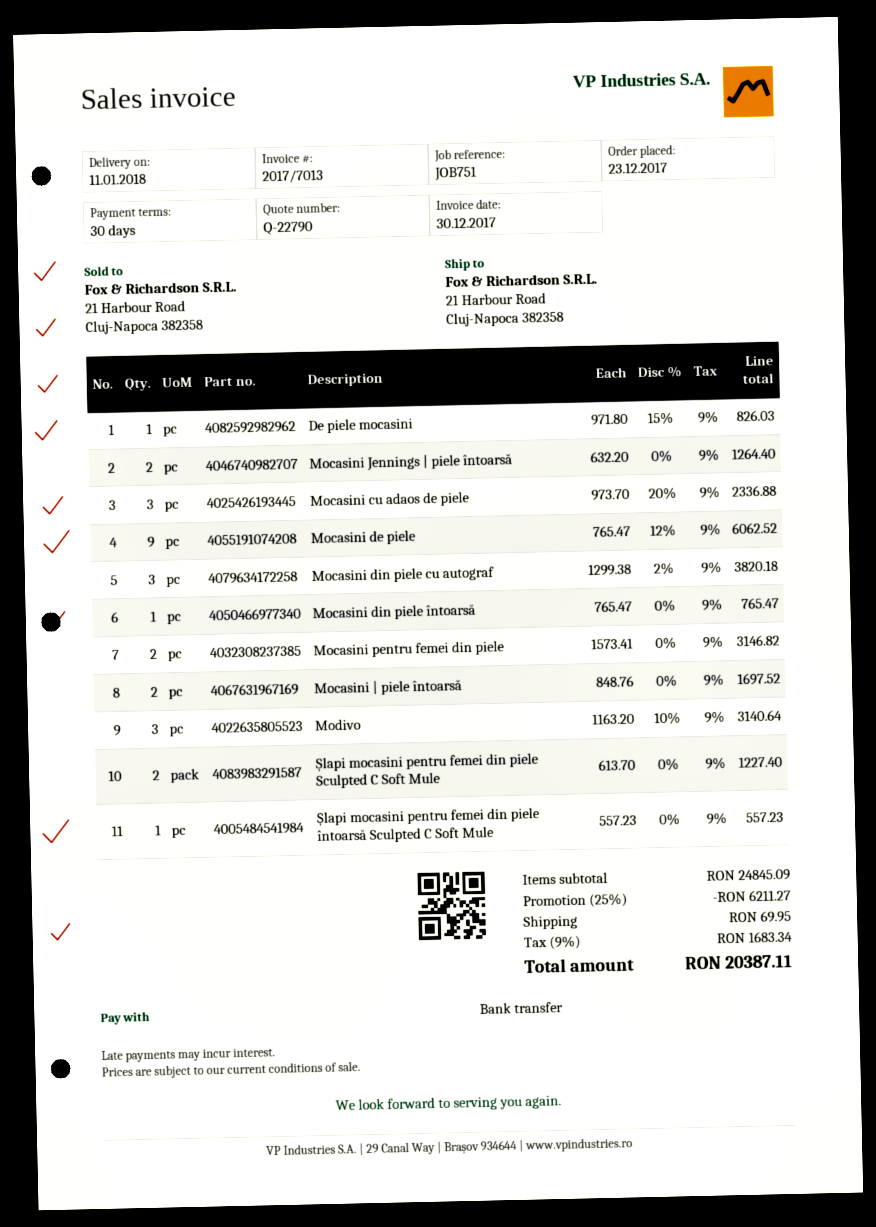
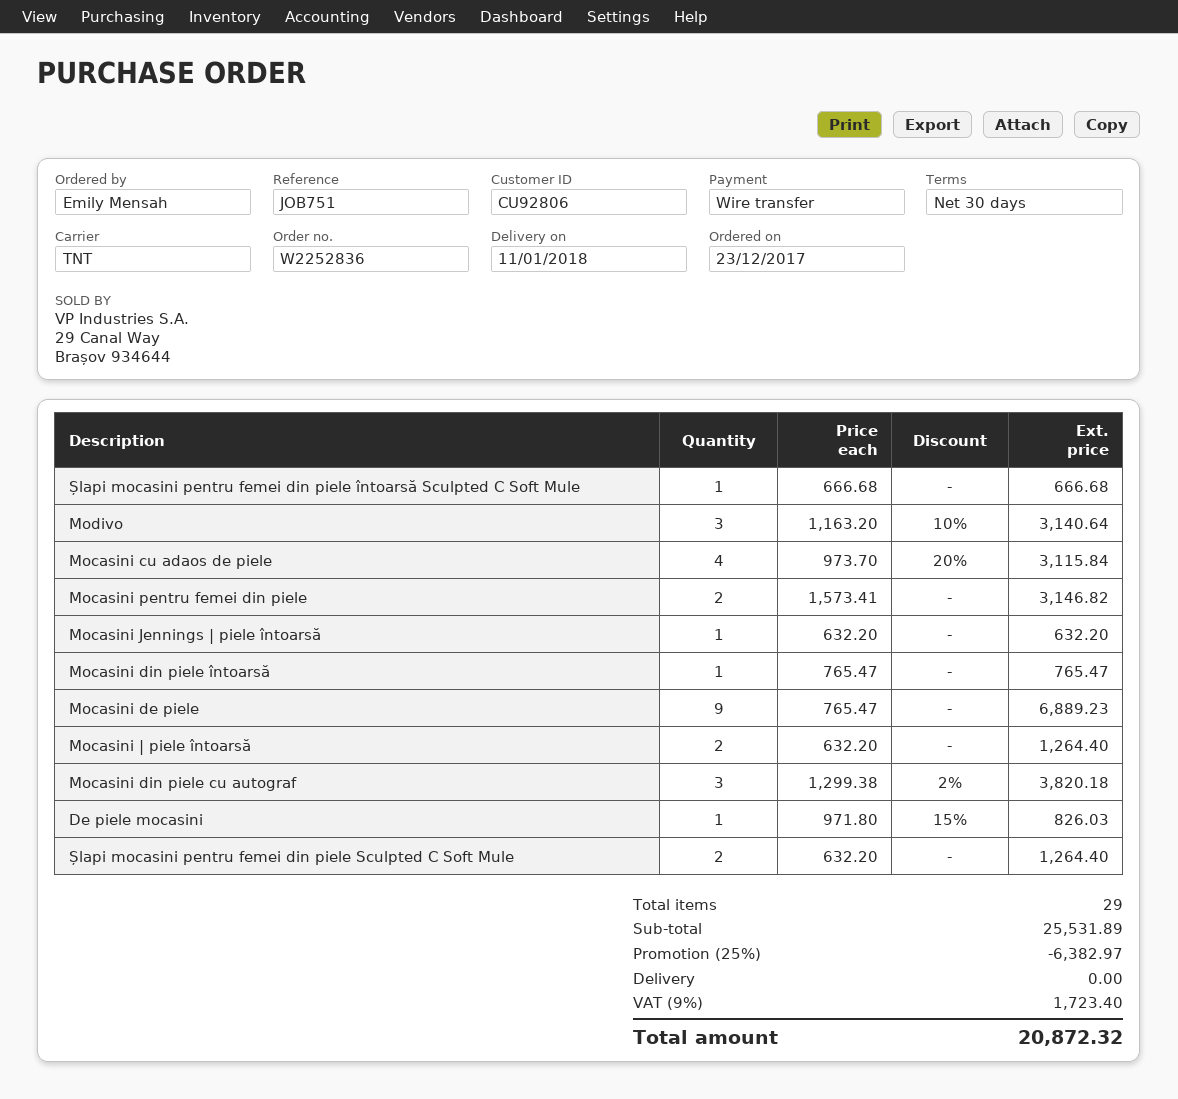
Mocasini Jennings | piele întoarsă: 2 x 632.20 = 1264.40 -> 1 x 632.20 = 632.20
Mocasini cu adaos de piele: 3 x 973.70 - 20% = 2336.88 -> 4 x 973.70 - 20% = 3115.84
Mocasini de piele: 9 x 765.47 - 12% = 6062.52 -> 9 x 765.47 = 6889.23
Mocasini | piele întoarsă: 2 x 848.76 = 1697.52 -> 2 x 632.20 = 1264.40
Șlapi mocasini pentru femei din piele Sculpted C Soft Mule: 2 x 613.70 = 1227.40 -> 2 x 632.20 = 1264.40
Șlapi mocasini pentru femei din piele întoarsă Sculpted C Soft Mule: 1 x 557.23 = 557.23 -> 1 x 666.68 = 666.68
subtotal: 24845.09 -> 25531.89
discount: 25% = 6211.27 -> 25% = 6382.97
shipping: 69.95 -> 0.00
tax: 9% = 1683.34 -> 9% = 1723.40
total: 20387.11 -> 20872.32

